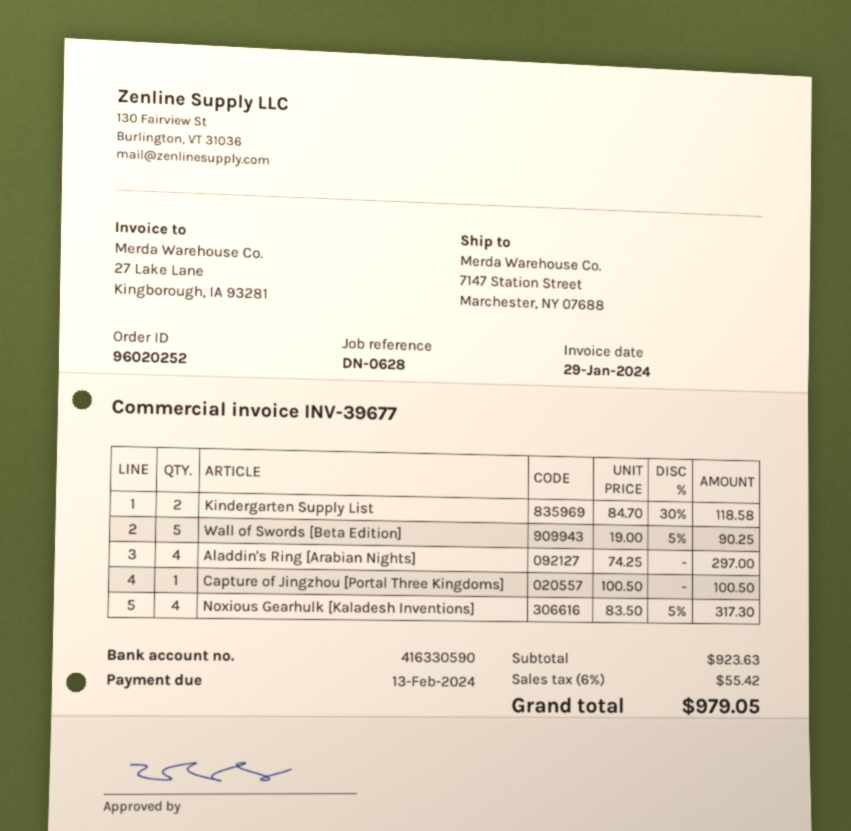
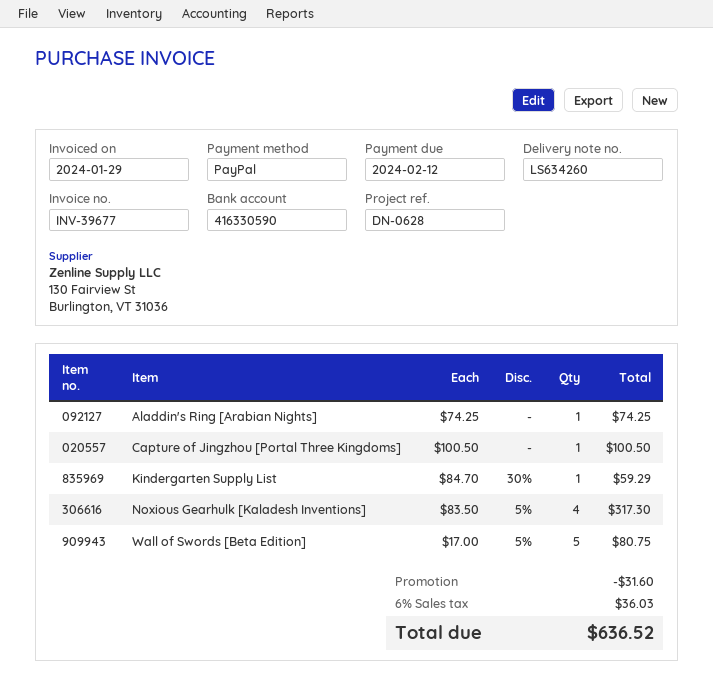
due date: 2024-02-13 -> 2024-02-12
Kindergarten Supply List: 2 x 84.70 - 30% = 118.58 -> 1 x 84.70 - 30% = 59.29
Wall of Swords [Beta Edition]: 5 x 19.00 - 5% = 90.25 -> 5 x 17.00 - 5% = 80.75
Aladdin's Ring [Arabian Nights]: 4 x 74.25 = 297.00 -> 1 x 74.25 = 74.25
discount: none -> 31.60
tax: 6% = 55.42 -> 6% = 36.03
total: 979.05 -> 636.52

